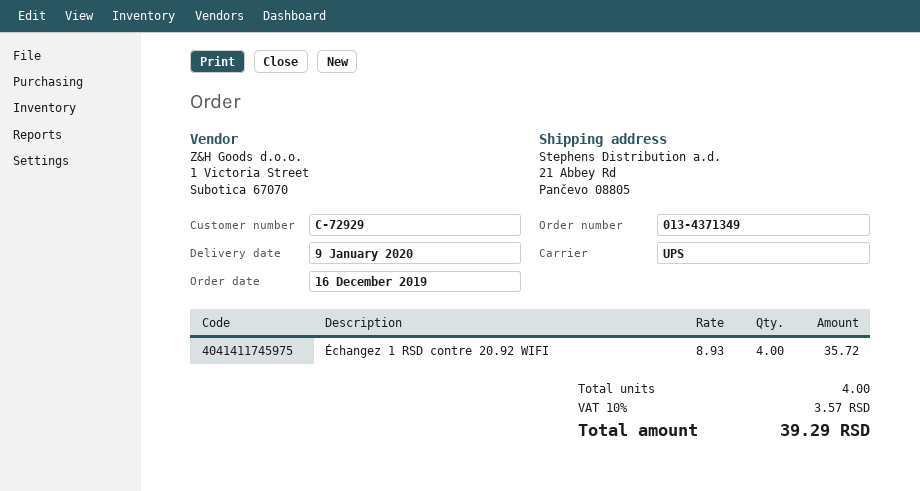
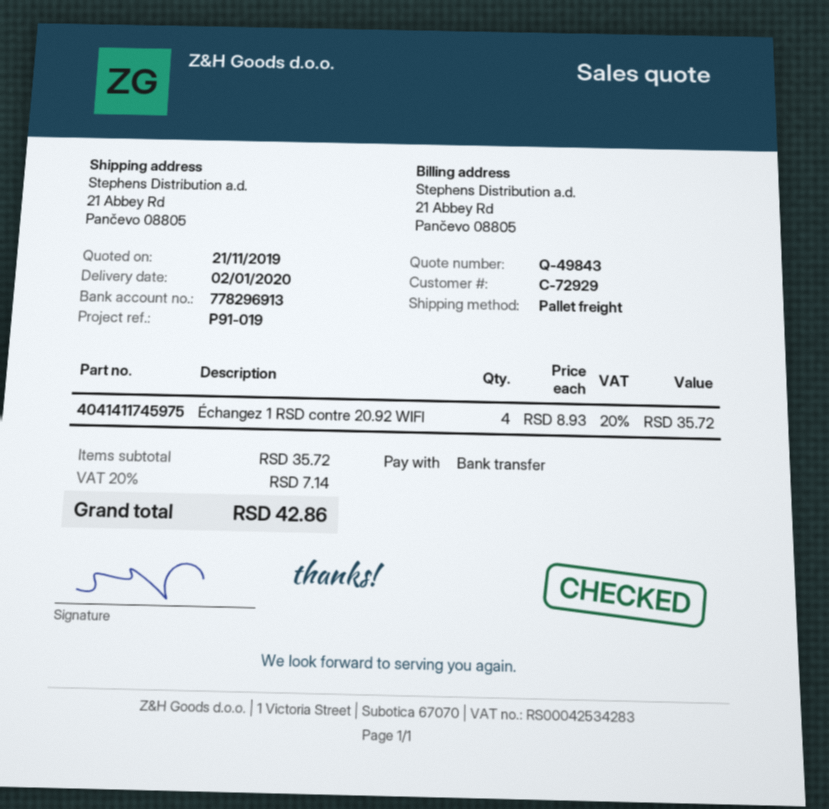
delivery date: 2020-01-09 -> 2020-01-02
shipping method: UPS -> pallet freight
tax: 10% = 3.57 -> 20% = 7.14
total: 39.29 -> 42.86

